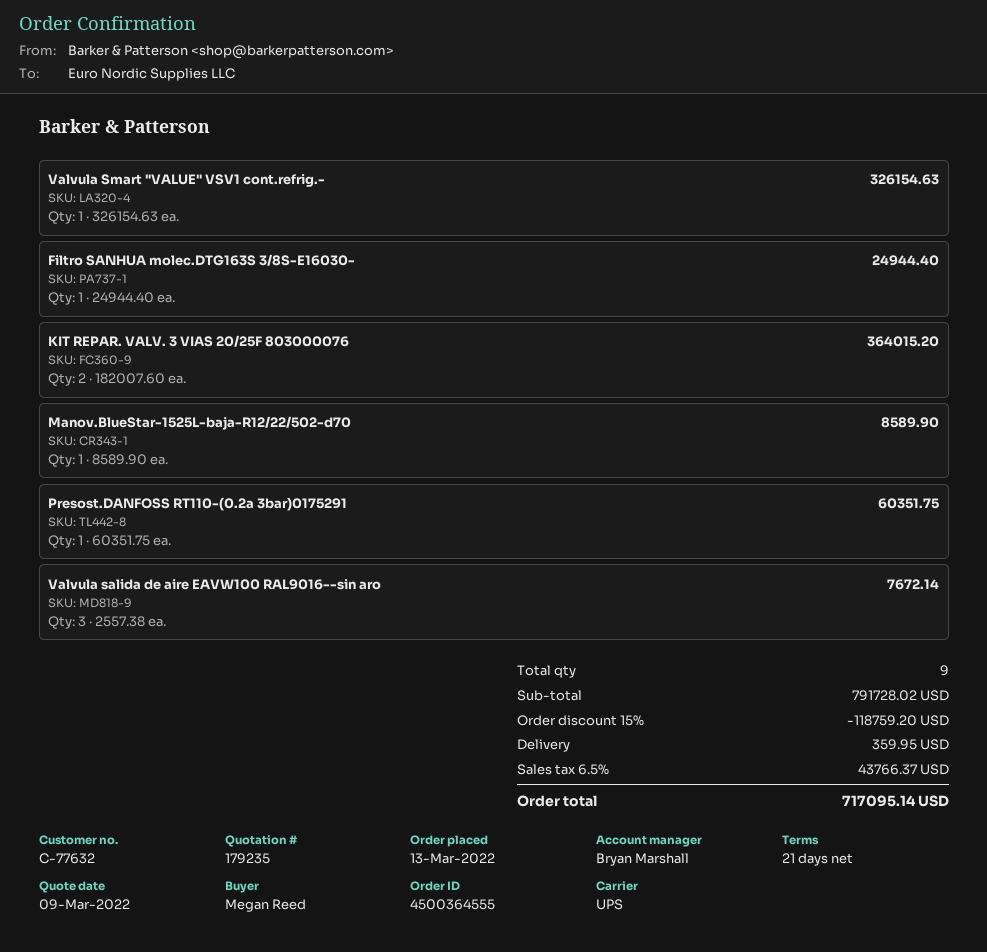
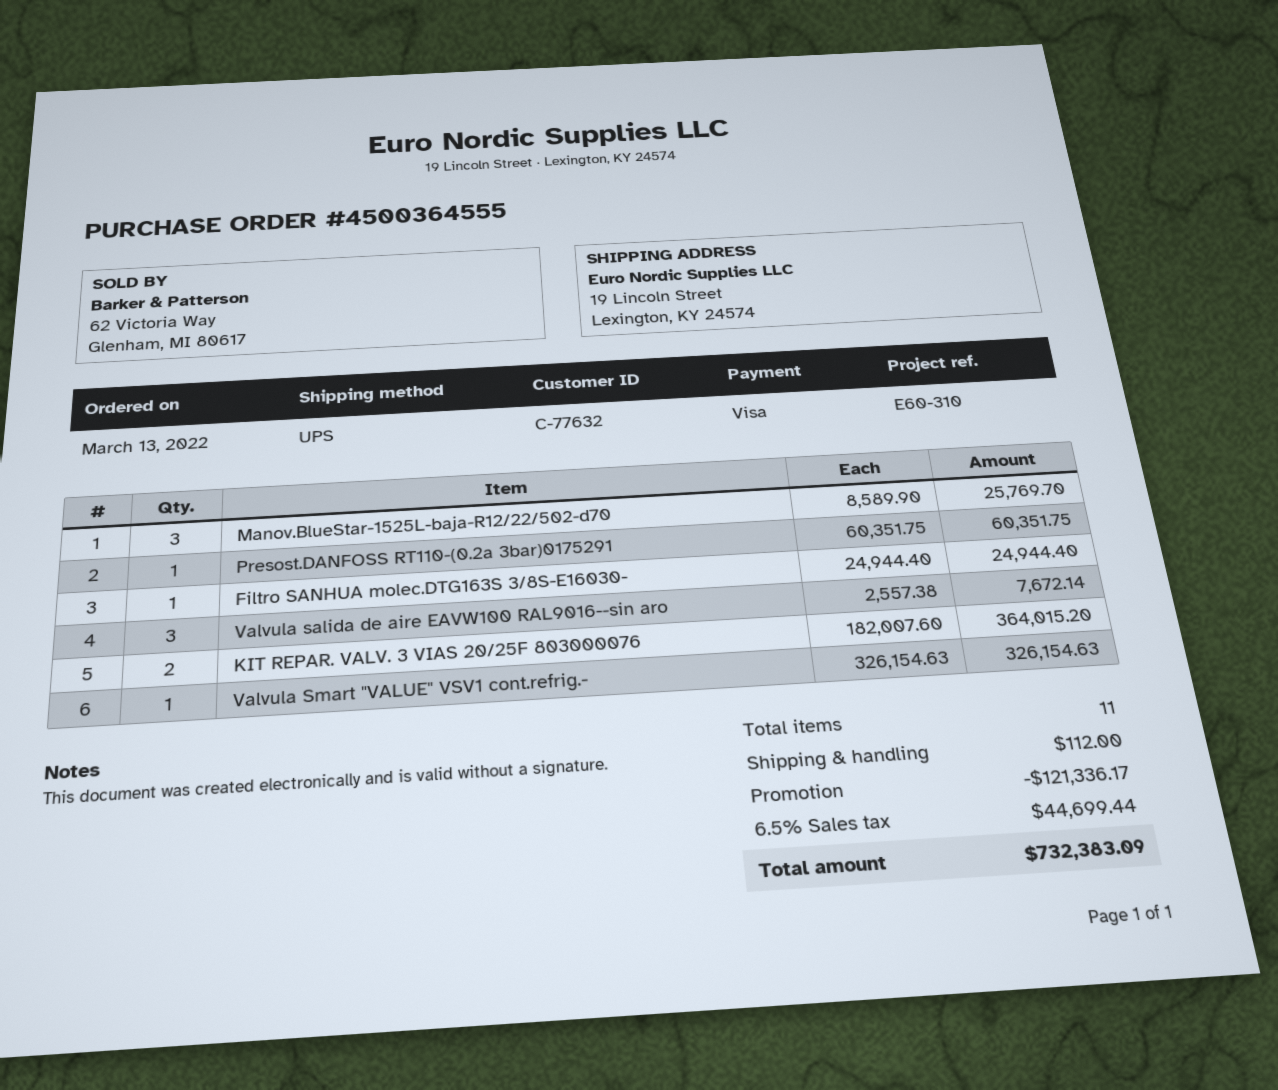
Manov.BlueStar-1525L-baja-R12/22/502-d70: 1 x 8589.90 = 8589.90 -> 3 x 8589.90 = 25769.70
total quantity: 9 -> 11
discount: 118759.20 -> 121336.17
shipping: 359.95 -> 112.00
tax: 6.5% = 43766.37 -> 6.5% = 44699.44
total: 717095.14 -> 732383.09

